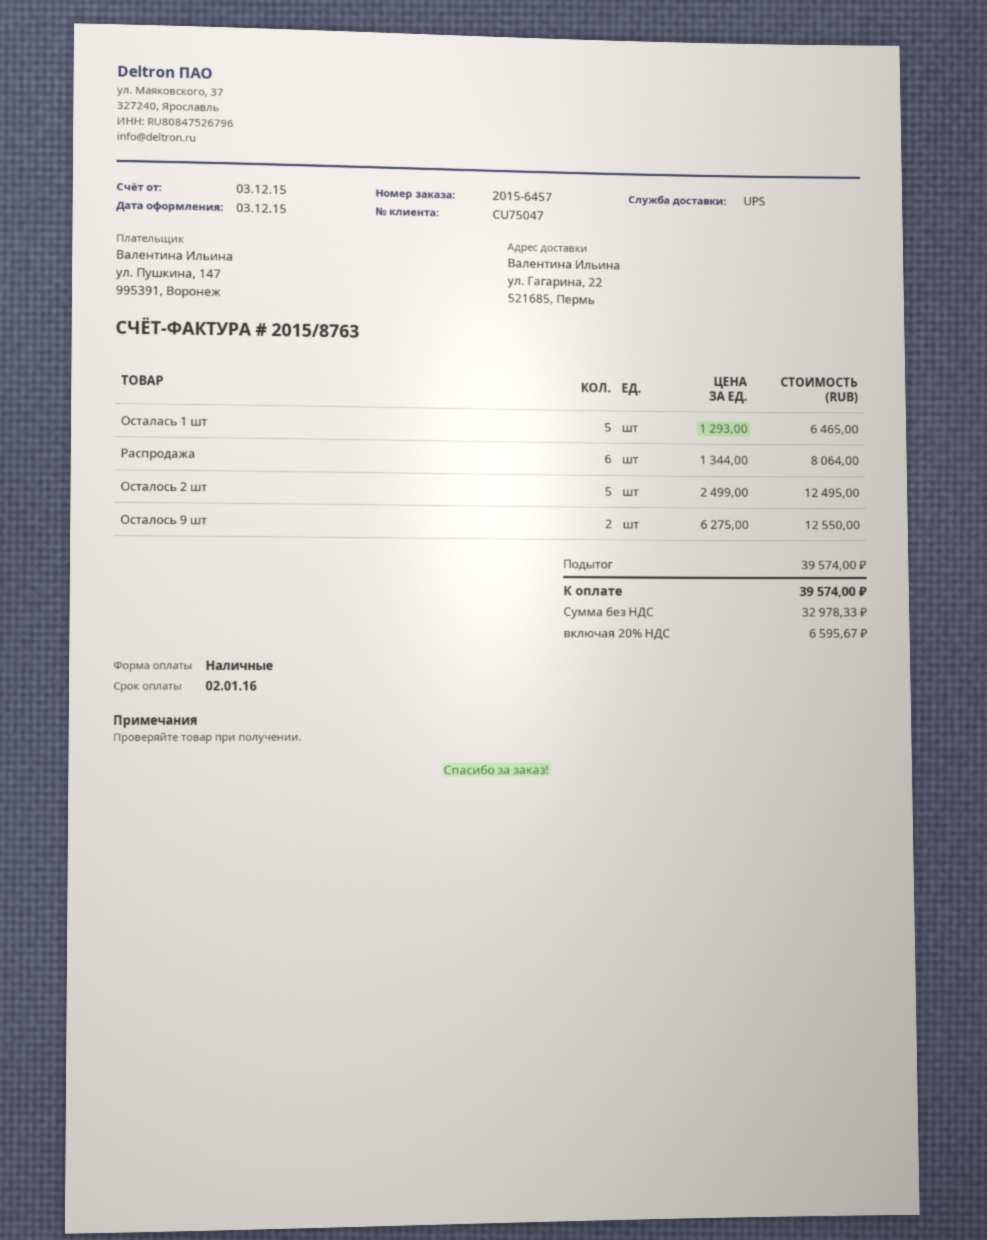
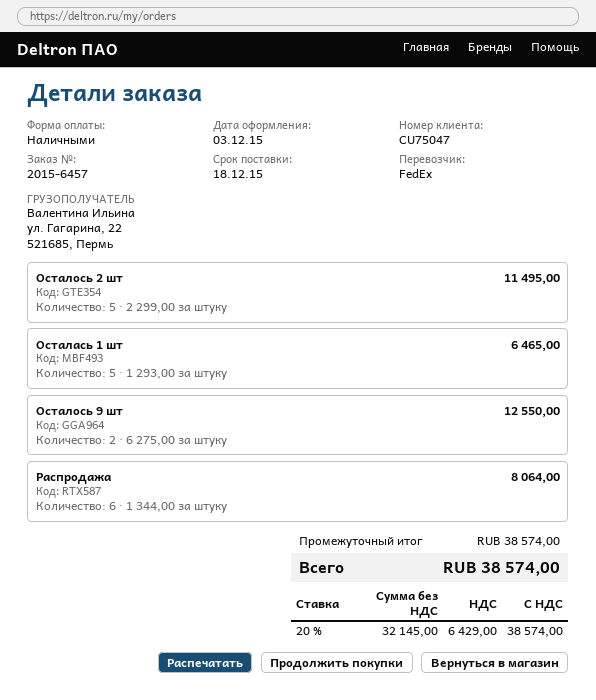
shipping method: UPS -> FedEx
Осталось 2 шт: 5 x 2499.00 = 12495.00 -> 5 x 2299.00 = 11495.00
subtotal: 39574.00 -> 38574.00
net: 32978.33 -> 32145.00
tax: 20% = 6595.67 -> 20% = 6429.00
total: 39574.00 -> 38574.00

